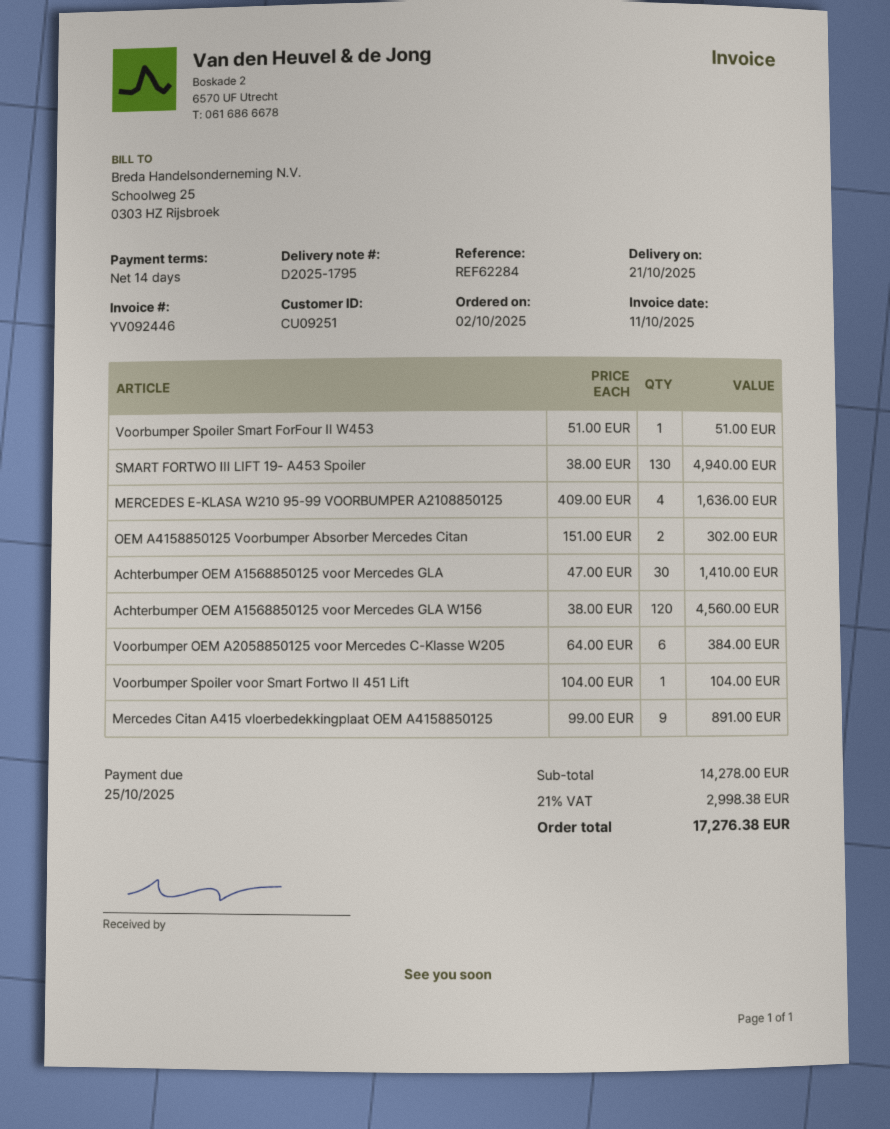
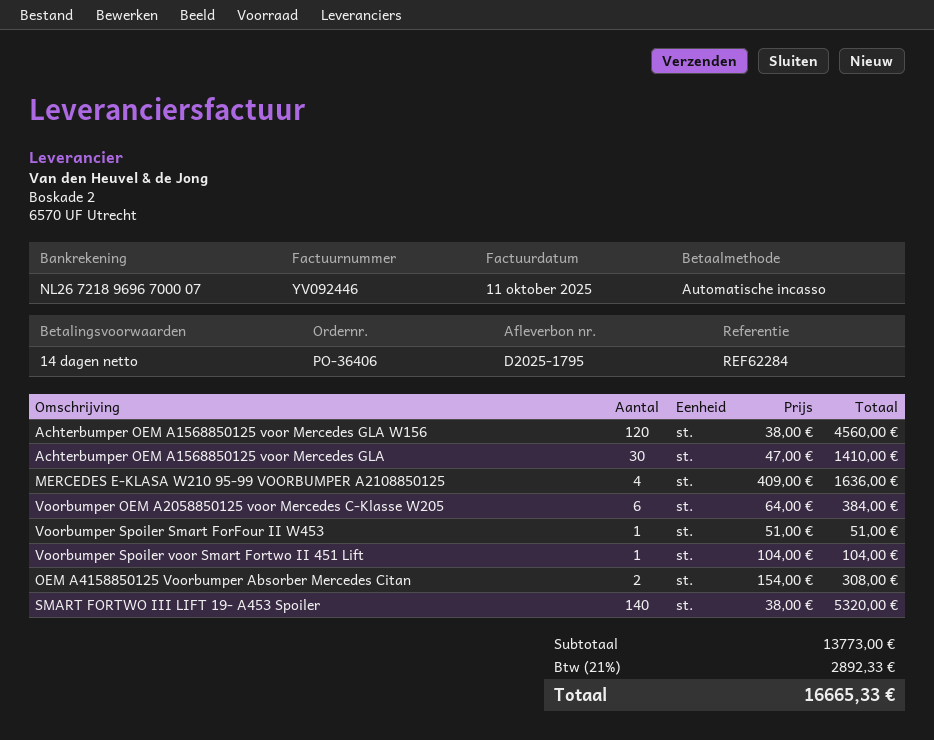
SMART FORTWO III LIFT 19- A453 Spoiler: 130 x 38.00 = 4940.00 -> 140 x 38.00 = 5320.00
OEM A4158850125 Voorbumper Absorber Mercedes Citan: 2 x 151.00 = 302.00 -> 2 x 154.00 = 308.00
Mercedes Citan A415 vloerbedekkingplaat OEM A4158850125: 9 x 99.00 = 891.00 -> none
subtotal: 14278.00 -> 13773.00
tax: 21% = 2998.38 -> 21% = 2892.33
total: 17276.38 -> 16665.33

